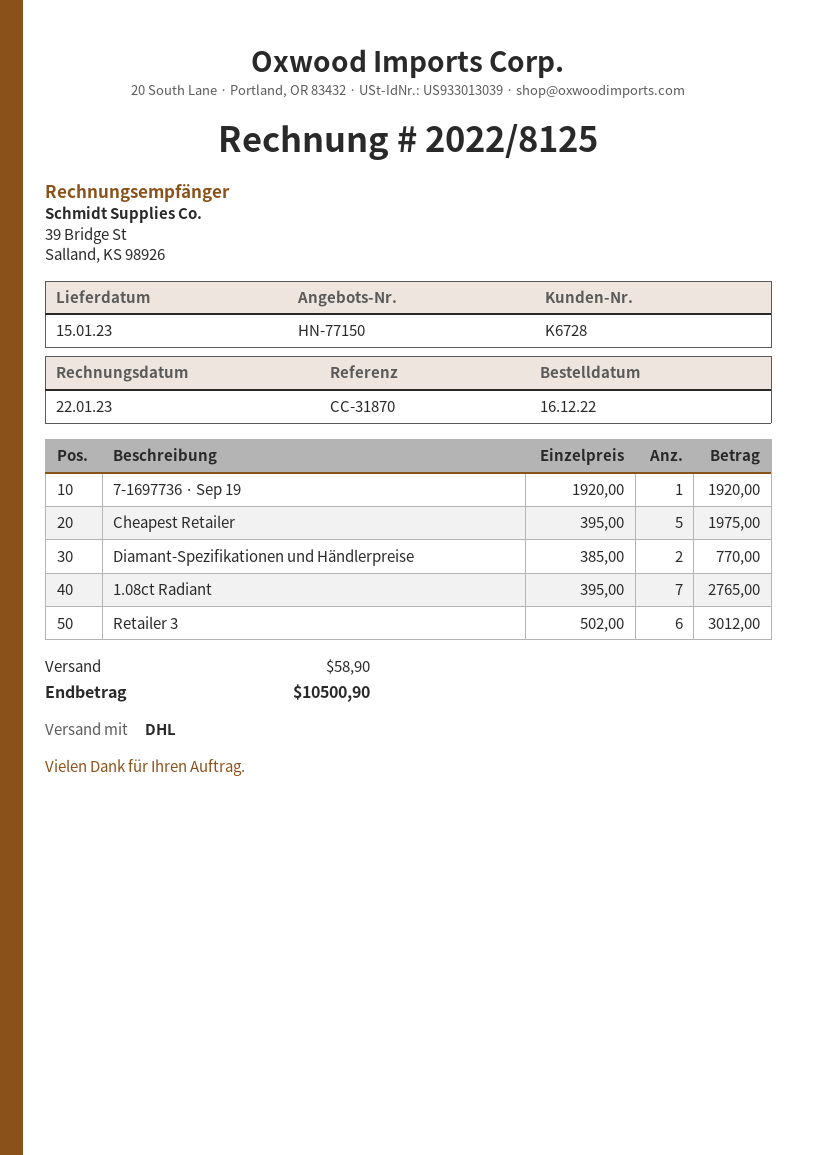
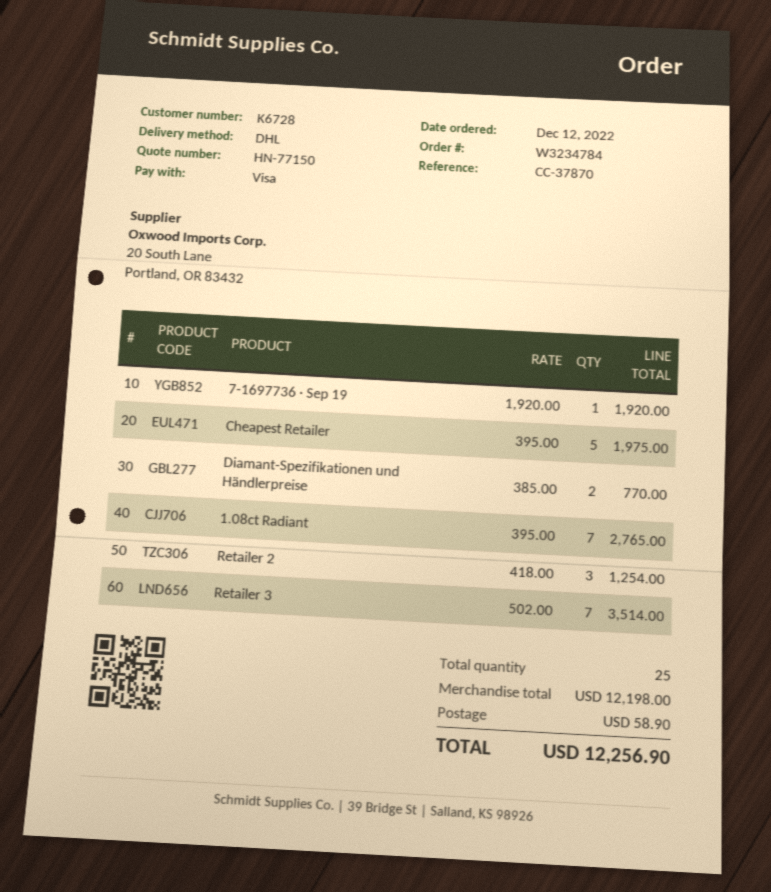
order date: 2022-12-16 -> 2022-12-12
reference: CC-31870 -> CC-37870
Retailer 3: 6 x 502.00 = 3012.00 -> 7 x 502.00 = 3514.00
Retailer 2: none -> 3 x 418.00 = 1254.00
total: 10500.90 -> 12256.90

